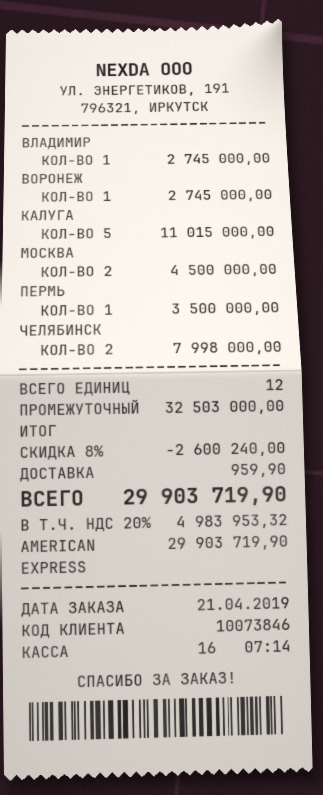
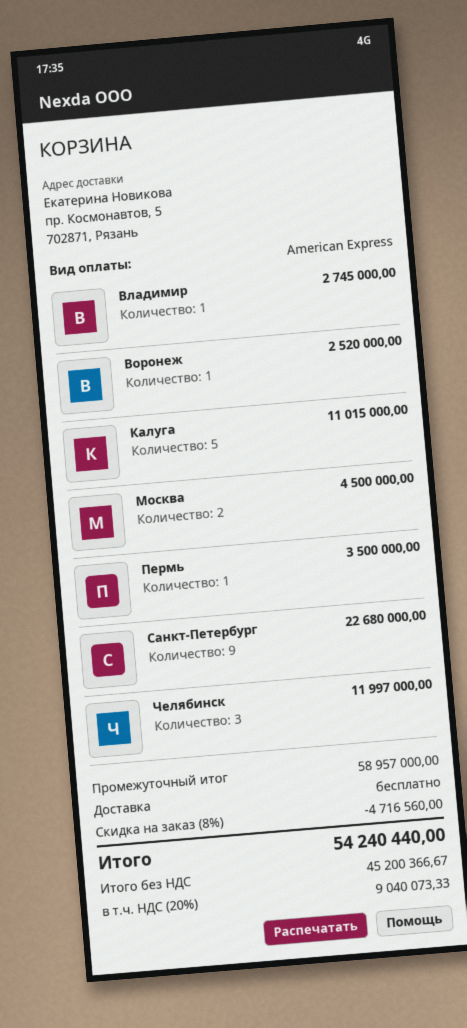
ВОРОНЕЖ: 1 for 2745000.00 -> 1 for 2520000.00
ЧЕЛЯБИНСК: 2 for 7998000.00 -> 3 for 11997000.00
Санкт-Петербург: none -> 9 for 22680000.00
subtotal: 32503000.00 -> 58957000.00
discount: 8% = 2600240.00 -> 8% = 4716560.00
shipping: 959.90 -> 0.00
tax: 20% = 4983953.32 -> 20% = 9040073.33
total: 29903719.90 -> 54240440.00

